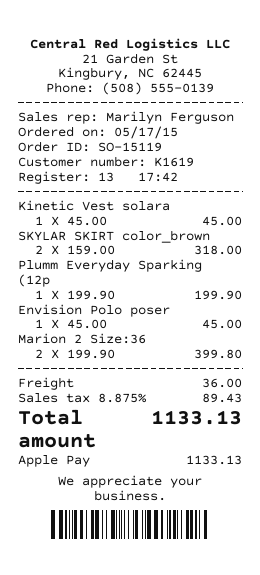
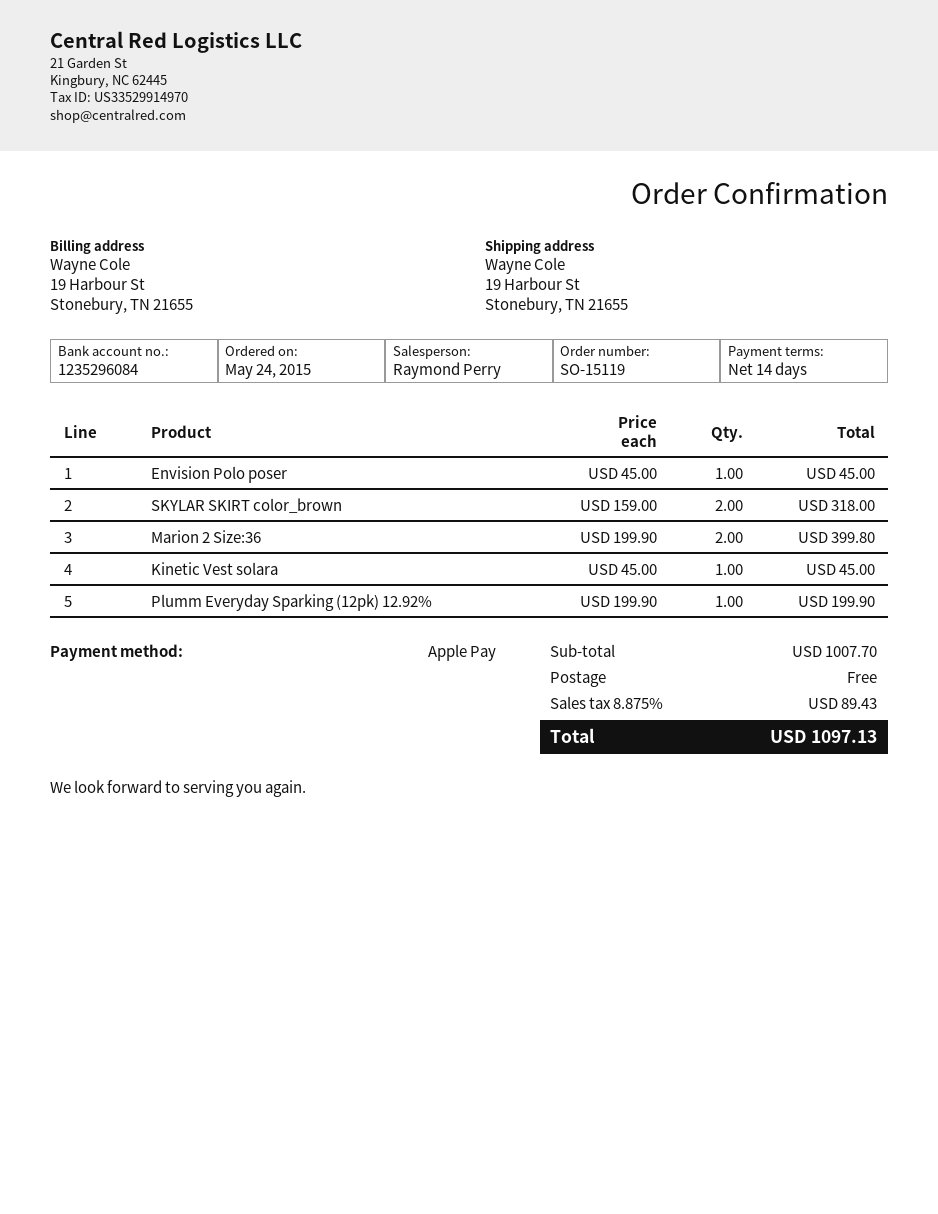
order date: 2015-05-17 -> 2015-05-24
sales rep: Marilyn Ferguson -> Raymond Perry
shipping: 36.00 -> 0.00
total: 1133.13 -> 1097.13

